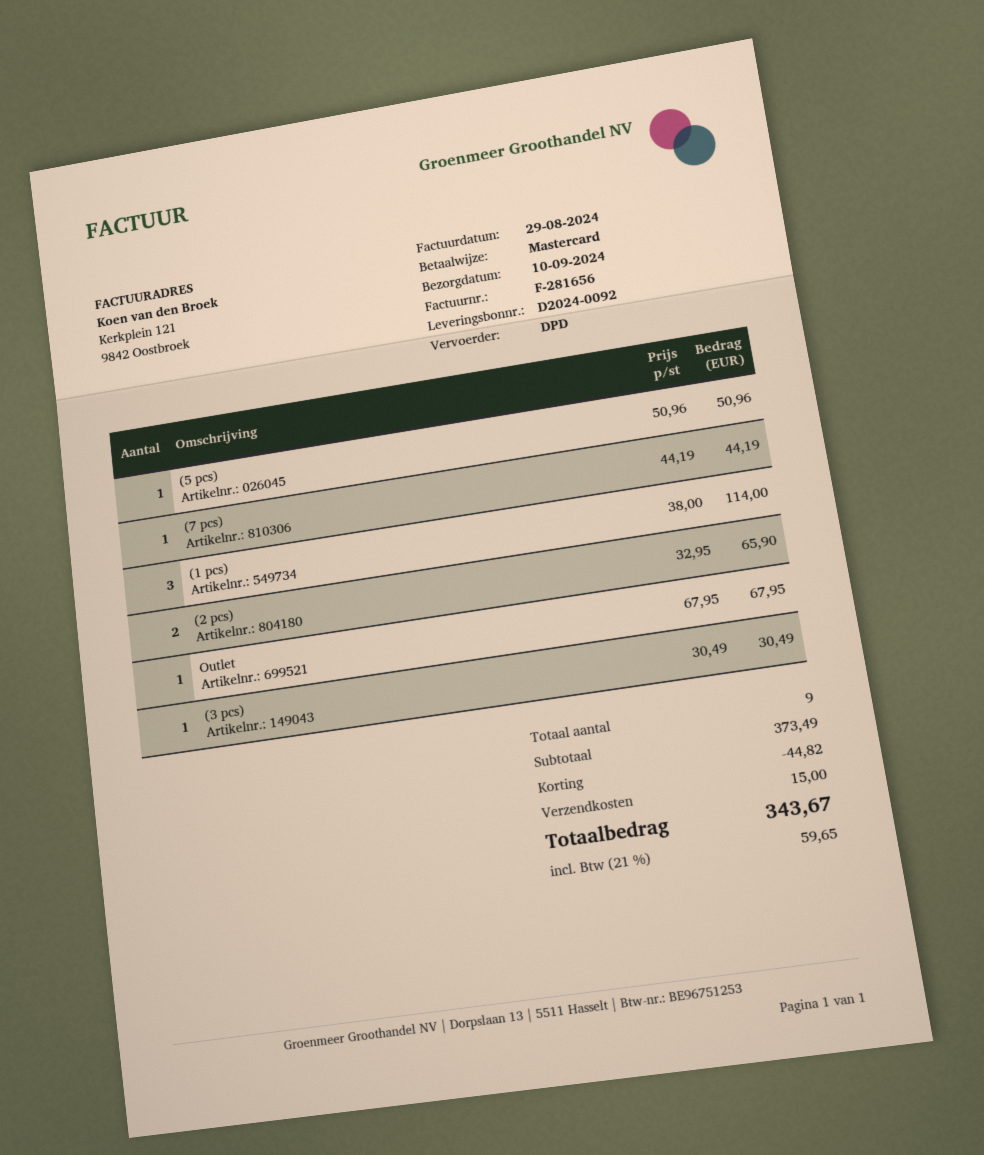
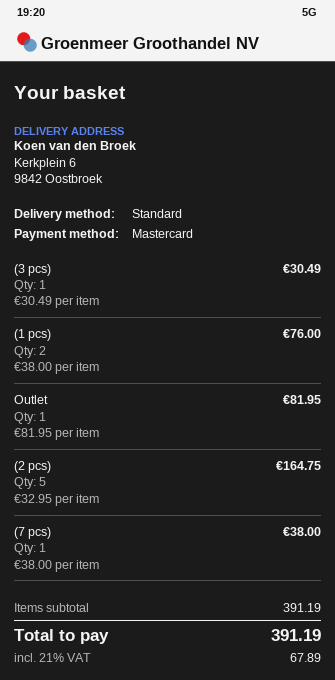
shipping method: DPD -> standard
(5 pcs): 1 x 50.96 = 50.96 -> none
(7 pcs): 1 x 44.19 = 44.19 -> 1 x 38.00 = 38.00
(1 pcs): 3 x 38.00 = 114.00 -> 2 x 38.00 = 76.00
(2 pcs): 2 x 32.95 = 65.90 -> 5 x 32.95 = 164.75
Outlet: 1 x 67.95 = 67.95 -> 1 x 81.95 = 81.95
subtotal: 373.49 -> 391.19
discount: 44.82 -> none
shipping: 15.00 -> none
tax: 21% = 59.65 -> 21% = 67.89
total: 343.67 -> 391.19

